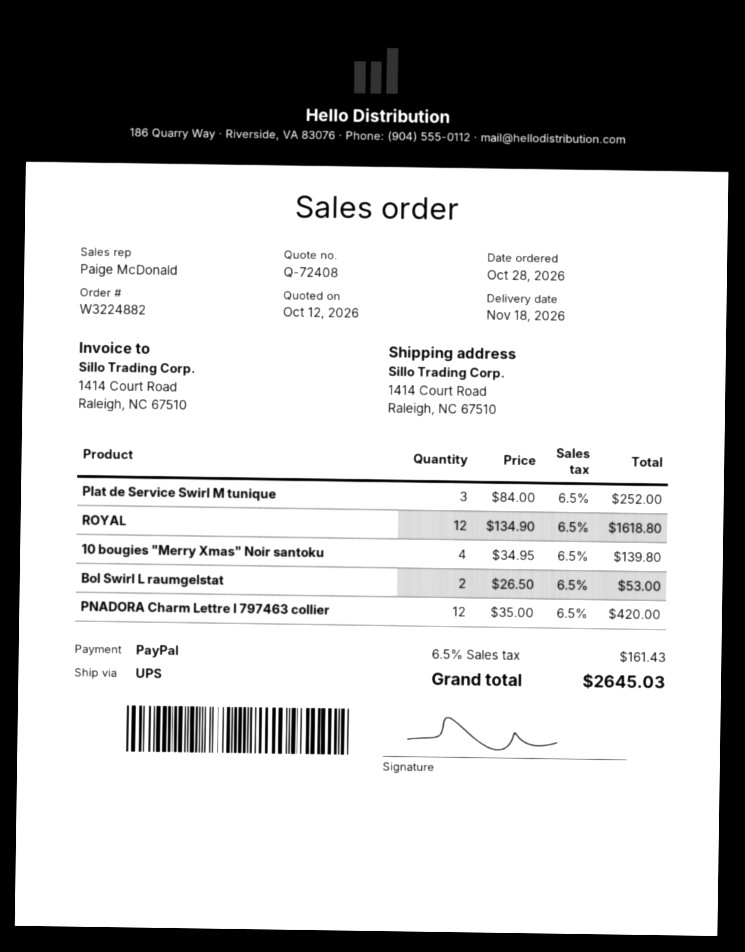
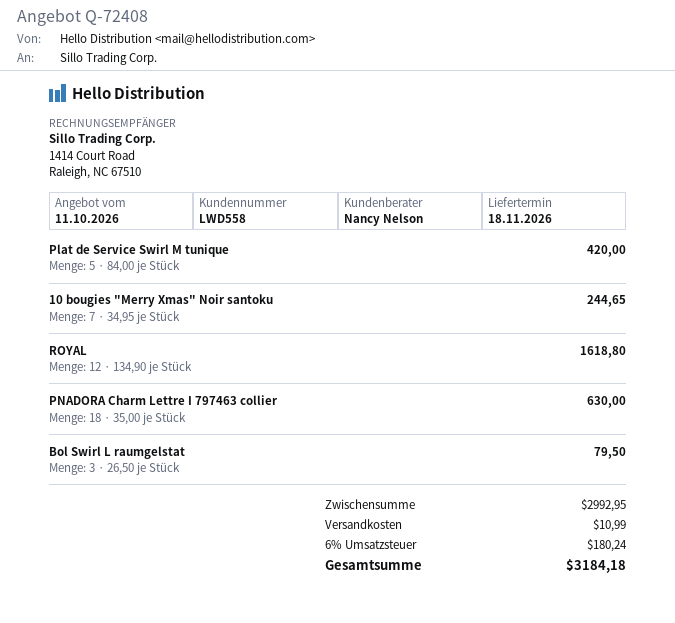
quote date: 2026-10-12 -> 2026-10-11
sales rep: Paige McDonald -> Nancy Nelson
Plat de Service Swirl M tunique: 3 x 84.00 = 252.00 -> 5 x 84.00 = 420.00
10 bougies "Merry Xmas" Noir santoku: 4 x 34.95 = 139.80 -> 7 x 34.95 = 244.65
Bol Swirl L raumgelstat: 2 x 26.50 = 53.00 -> 3 x 26.50 = 79.50
PNADORA Charm Lettre I 797463 collier: 12 x 35.00 = 420.00 -> 18 x 35.00 = 630.00
shipping: none -> 10.99
tax: 6.5% = 161.43 -> 6% = 180.24
total: 2645.03 -> 3184.18

